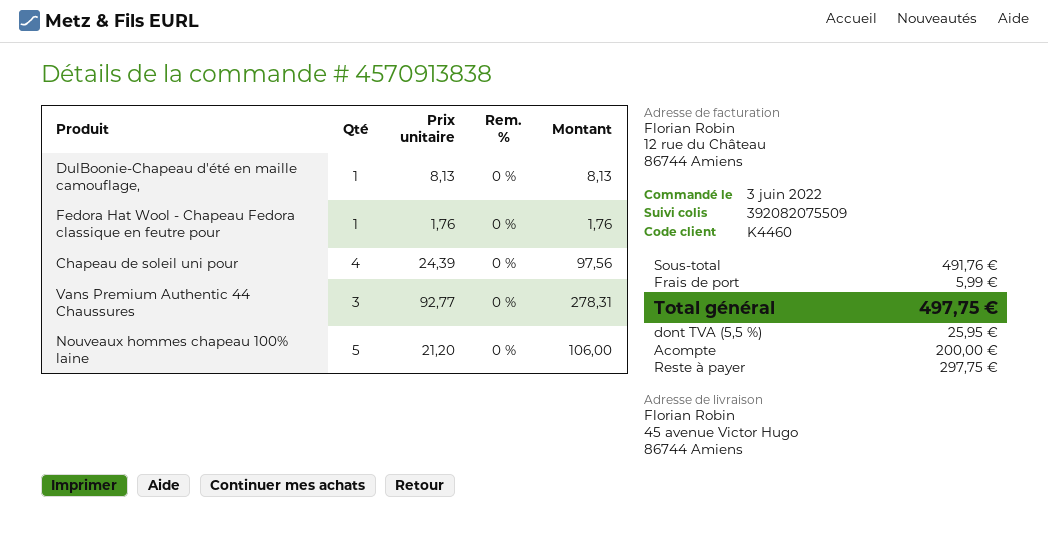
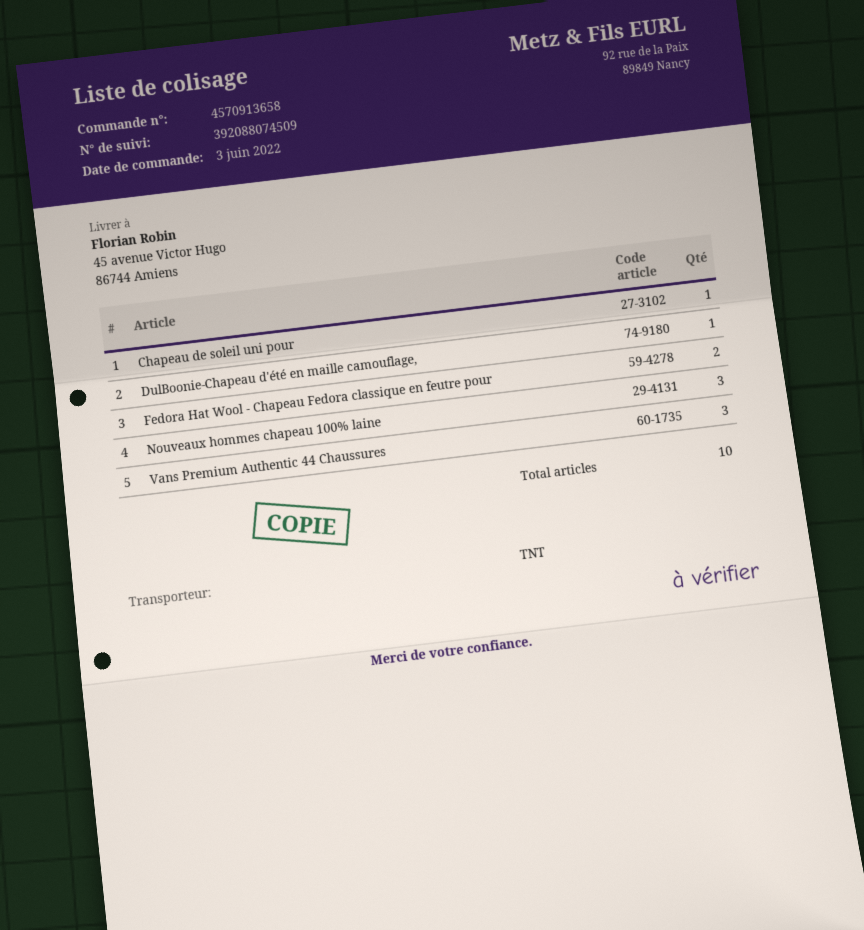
order number: 4570913838 -> 4570913658
tracking number: 392082075509 -> 392088074509
Fedora Hat Wool - Chapeau Fedora classique en feutre pour: 1 -> 2
Chapeau de soleil uni pour: 4 -> 1
Nouveaux hommes chapeau 100% laine: 5 -> 3

